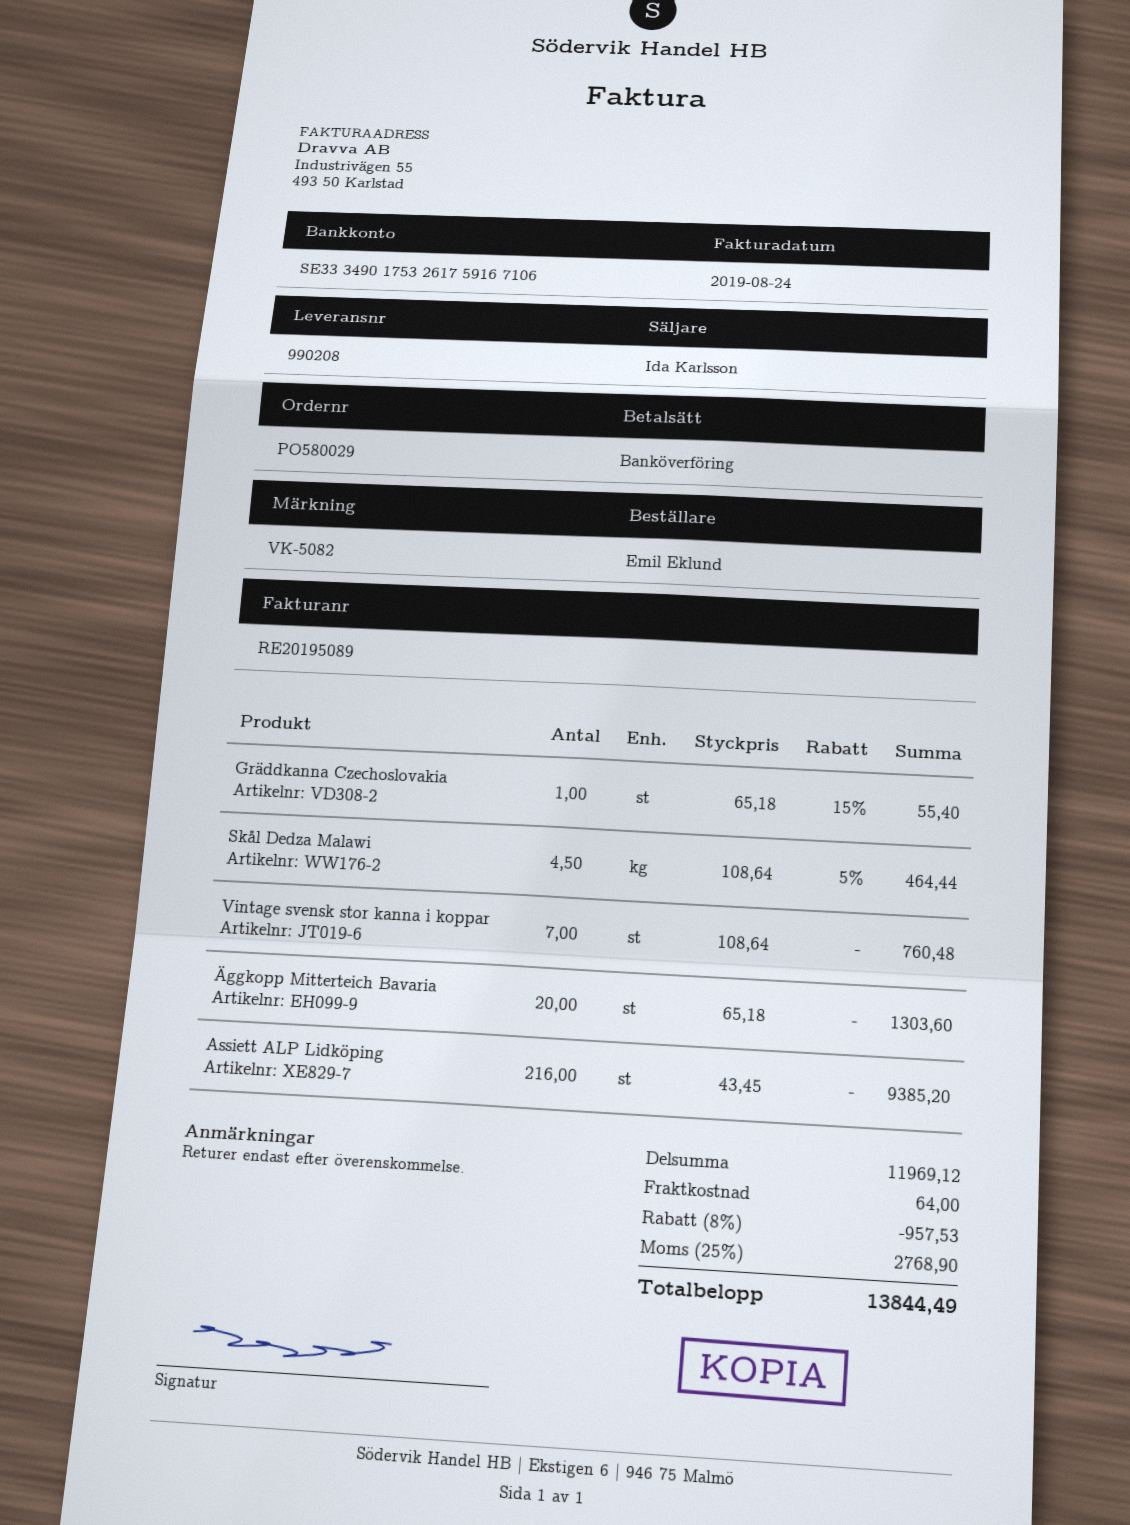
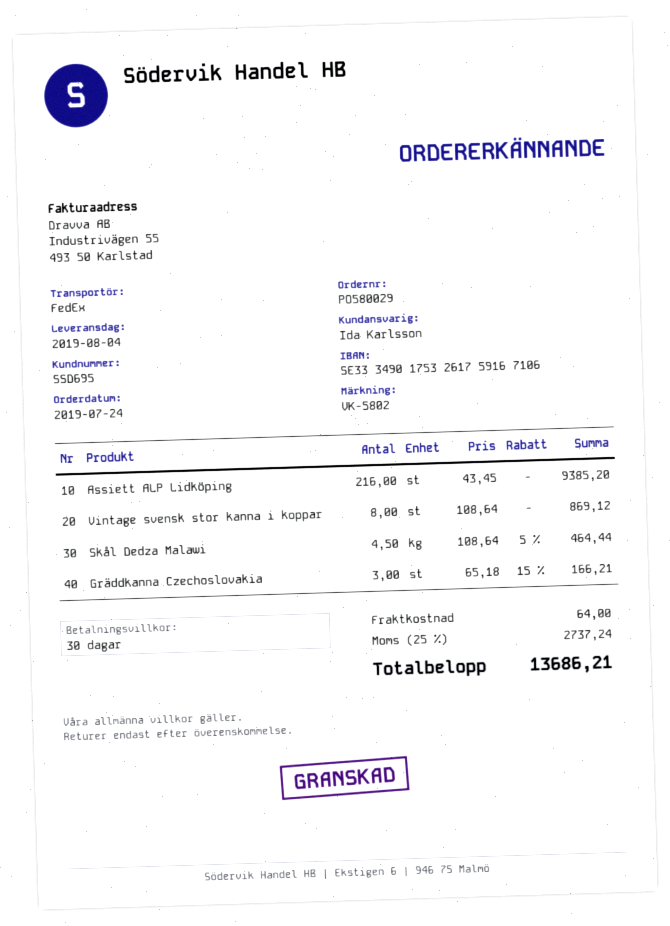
reference: VK-5082 -> VK-5802
Gräddkanna Czechoslovakia: 1 x 65.18 - 15% = 55.40 -> 3 x 65.18 - 15% = 166.21
Vintage svensk stor kanna i koppar: 7 x 108.64 = 760.48 -> 8 x 108.64 = 869.12
Äggkopp Mitterteich Bavaria: 20 x 65.18 = 1303.60 -> none
discount: 8% = 957.53 -> none
tax: 25% = 2768.90 -> 25% = 2737.24
total: 13844.49 -> 13686.21

